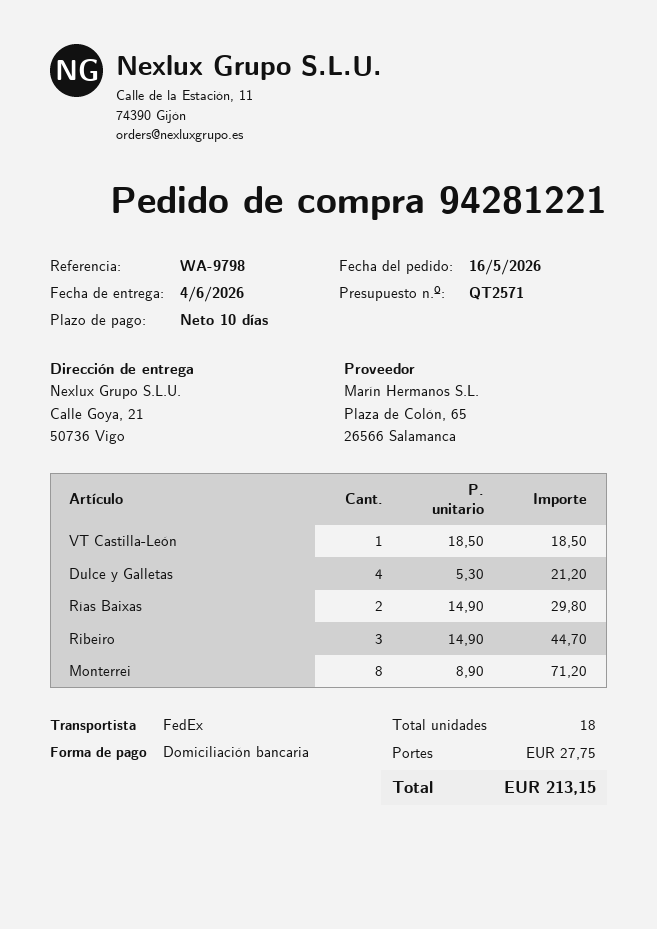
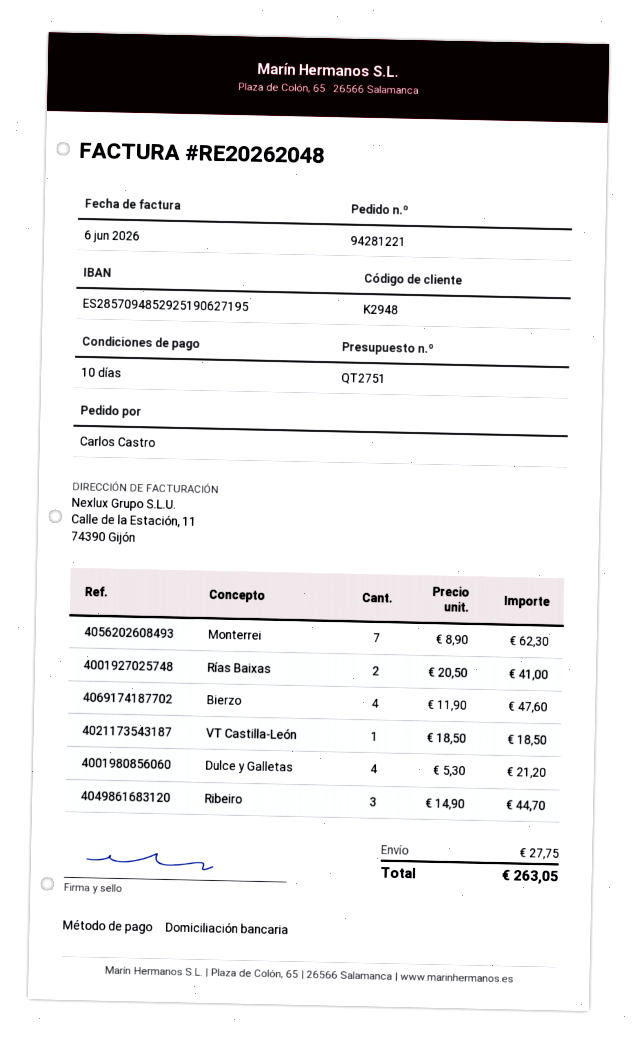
quote number: QT2571 -> QT2751
Rías Baixas: 2 x 14.90 = 29.80 -> 2 x 20.50 = 41.00
Monterrei: 8 x 8.90 = 71.20 -> 7 x 8.90 = 62.30
Bierzo: none -> 4 x 11.90 = 47.60
total: 213.15 -> 263.05

